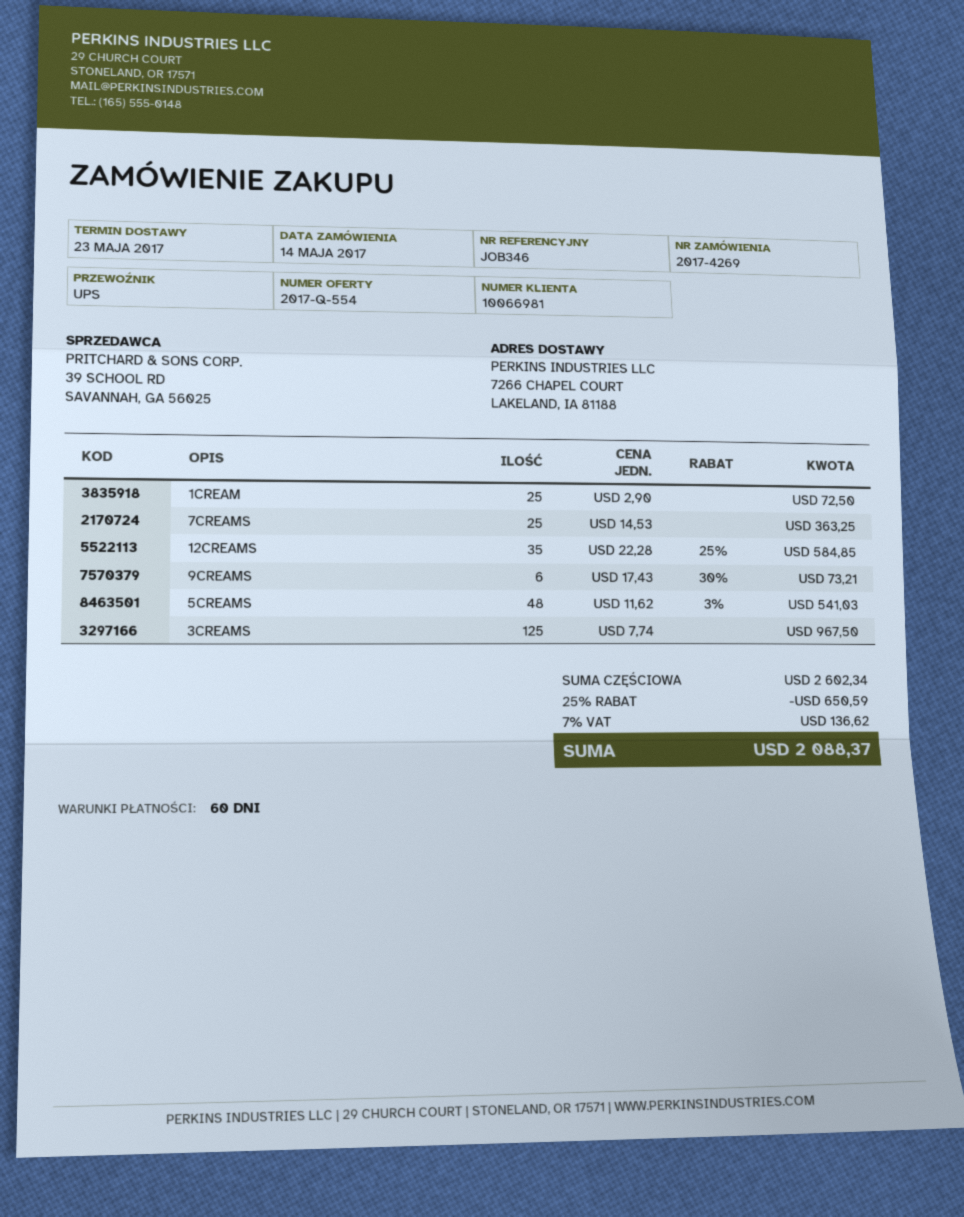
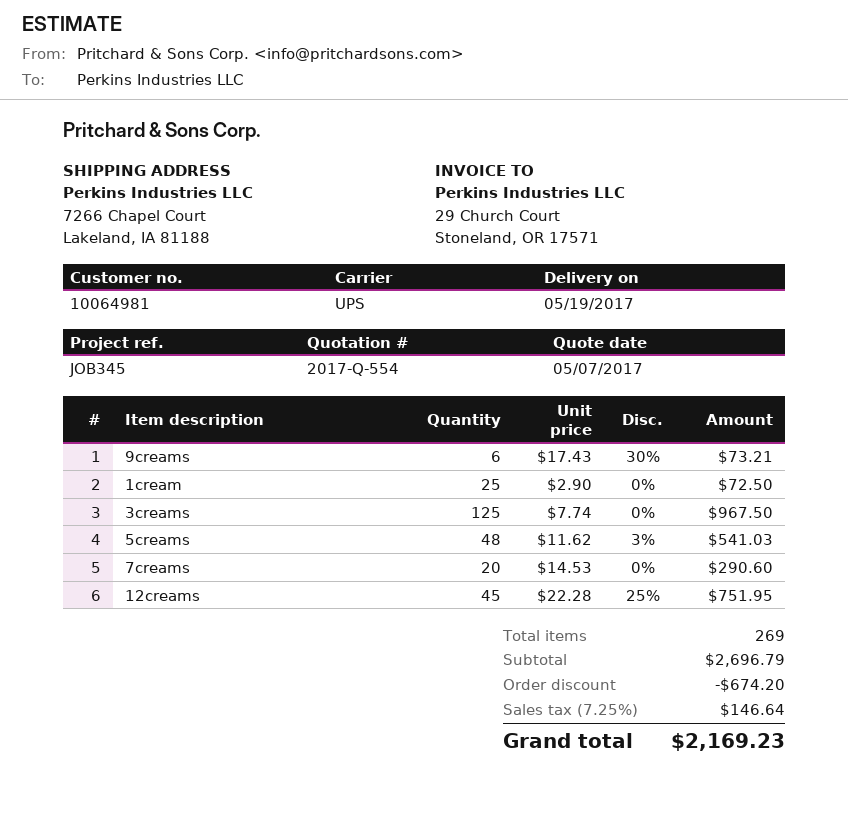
delivery date: 2017-05-23 -> 2017-05-19
customer number: 10066981 -> 10064981
reference: JOB346 -> JOB345
7CREAMS: 25 x 14.53 = 363.25 -> 20 x 14.53 = 290.60
12CREAMS: 35 x 22.28 - 25% = 584.85 -> 45 x 22.28 - 25% = 751.95
subtotal: 2602.34 -> 2696.79
discount: 650.59 -> 674.20
tax: 7% = 136.62 -> 7.25% = 146.64
total: 2088.37 -> 2169.23

